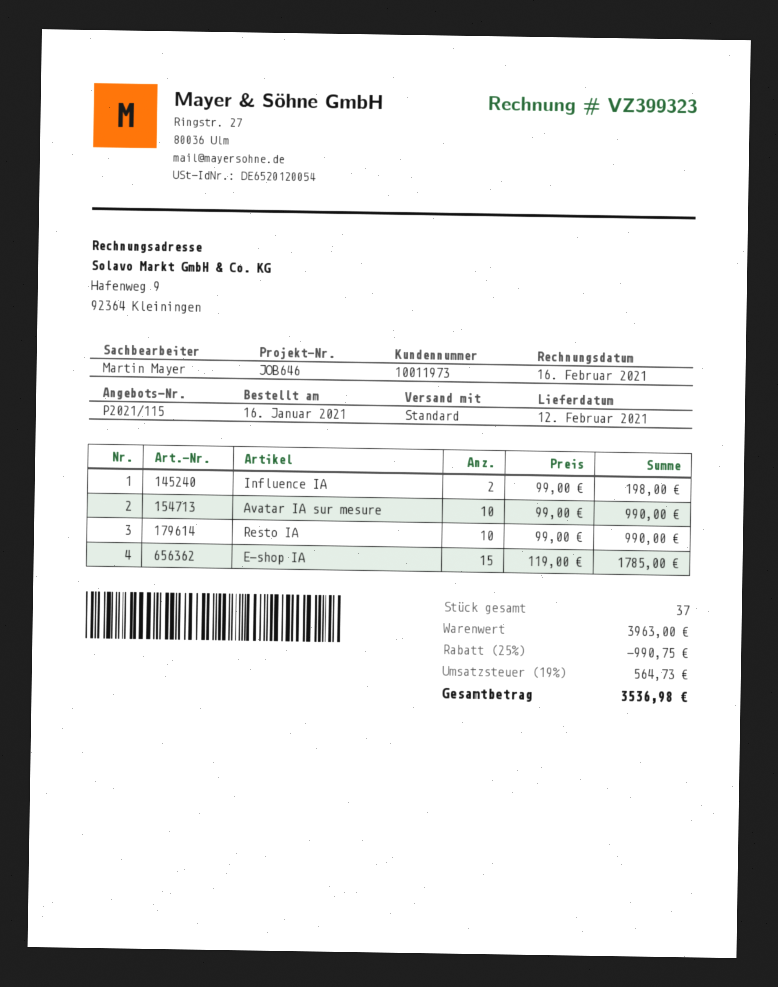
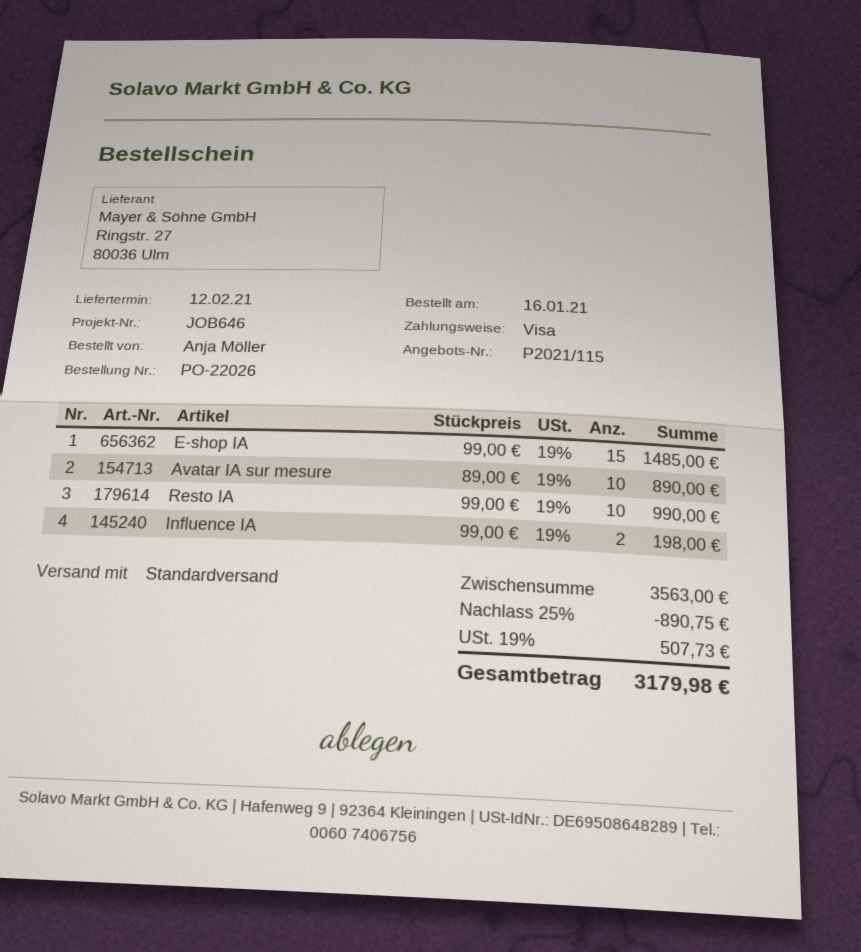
Avatar IA sur mesure: 10 x 99.00 = 990.00 -> 10 x 89.00 = 890.00
E-shop IA: 15 x 119.00 = 1785.00 -> 15 x 99.00 = 1485.00
subtotal: 3963.00 -> 3563.00
discount: 25% = 990.75 -> 25% = 890.75
tax: 19% = 564.73 -> 19% = 507.73
total: 3536.98 -> 3179.98

